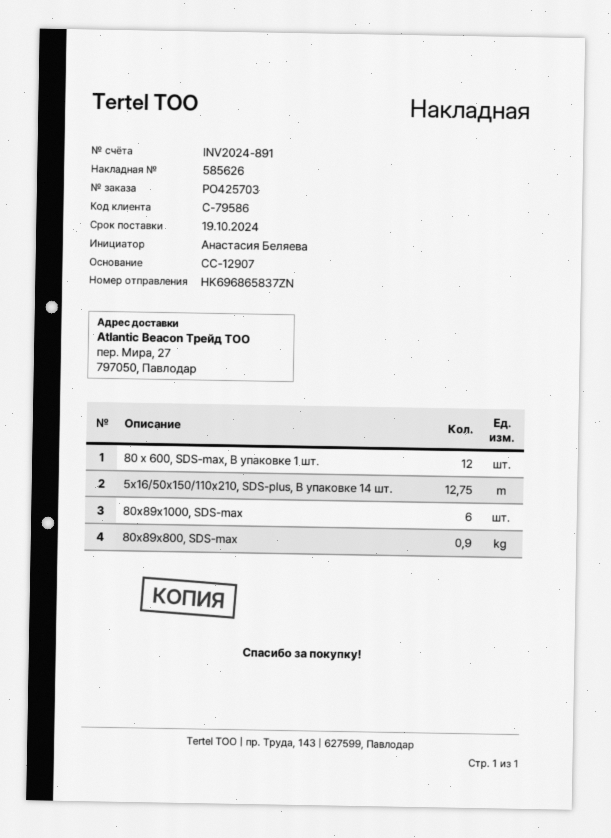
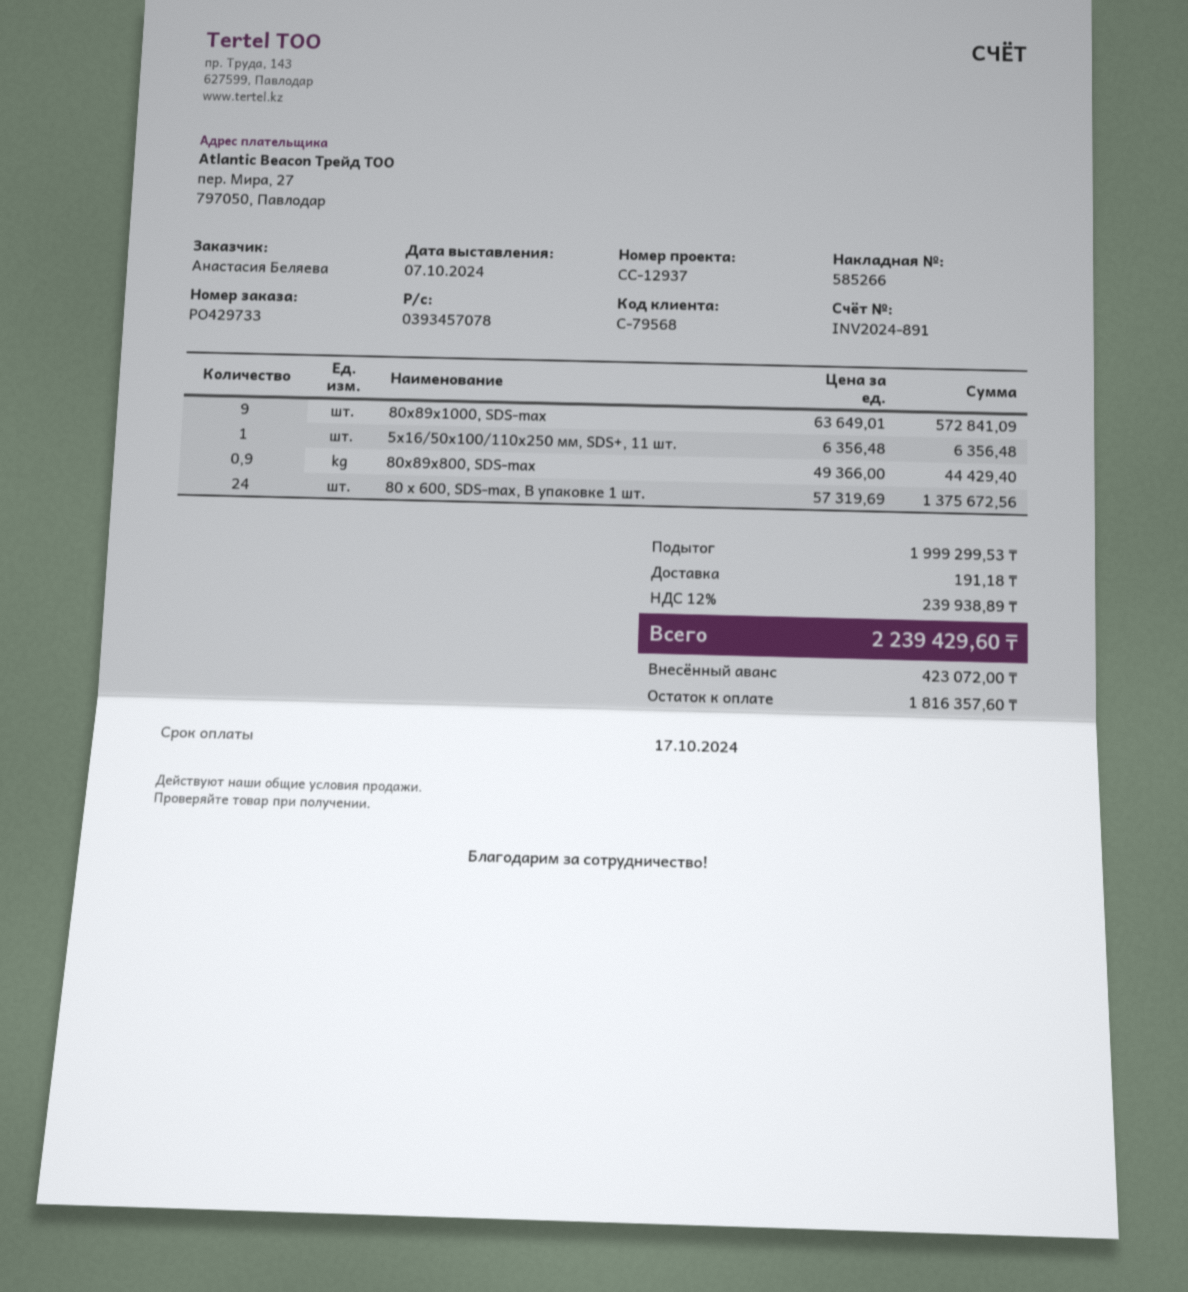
order number: PO425703 -> PO429733
delivery note number: 585626 -> 585266
customer number: C-79586 -> C-79568
reference: CC-12907 -> CC-12937
80 х 600, SDS-max, В упаковке 1 шт.: 12 -> 24
5x16/50x150/110x210, SDS-plus, В упаковке 14 шт.: 12.75 -> none
80x89x1000, SDS-max: 6 -> 9
5x16/50x100/110x250 мм, SDS+, 11 шт.: none -> 1

